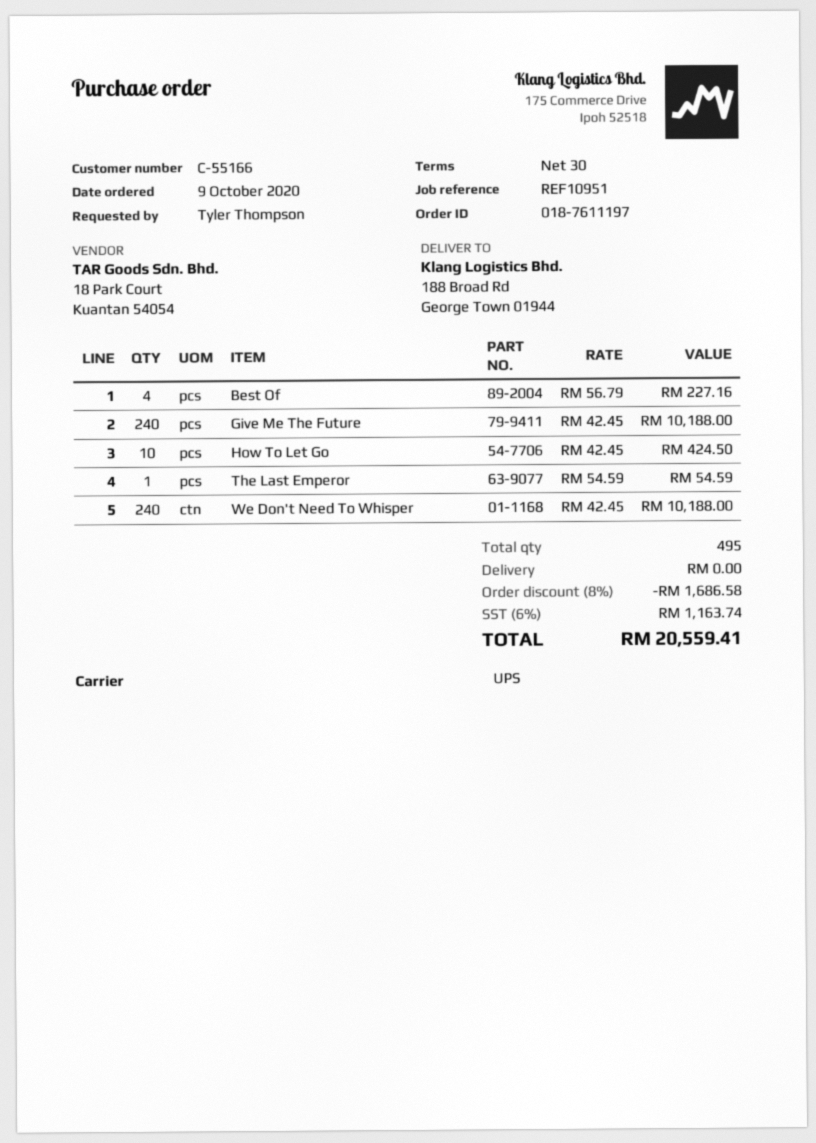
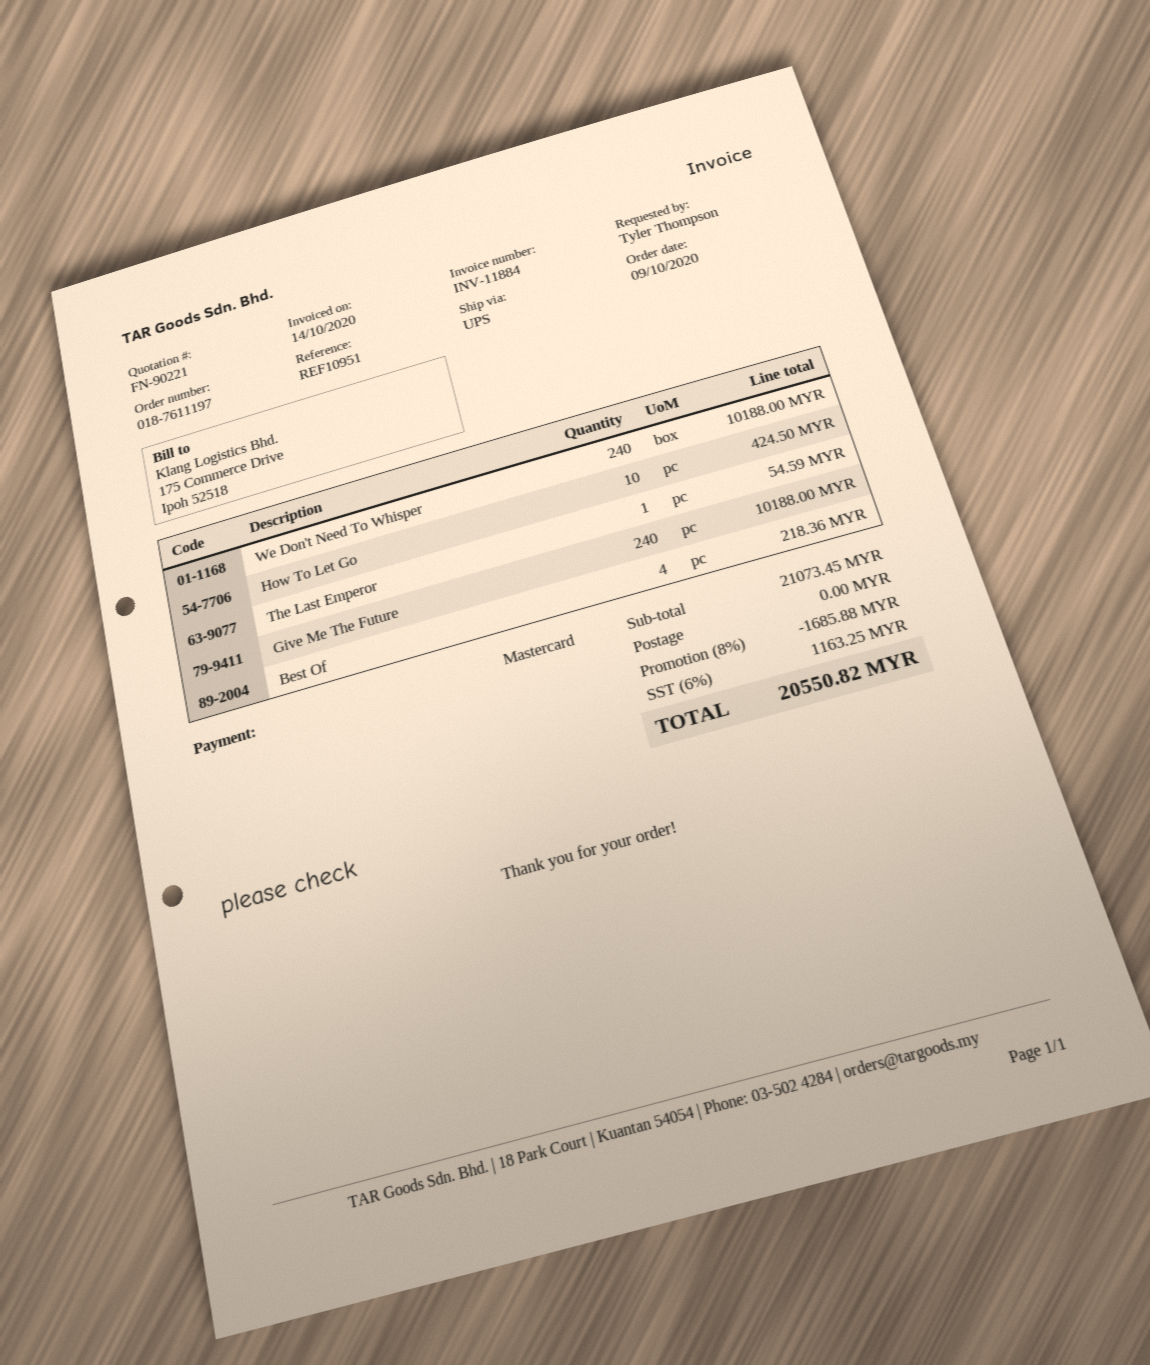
Best Of: 4 for 227.16 -> 4 for 218.36
discount: 8% = 1686.58 -> 8% = 1685.88
tax: 6% = 1163.74 -> 6% = 1163.25
total: 20559.41 -> 20550.82

